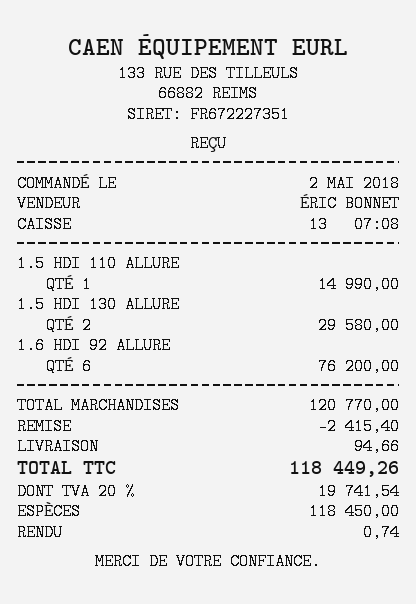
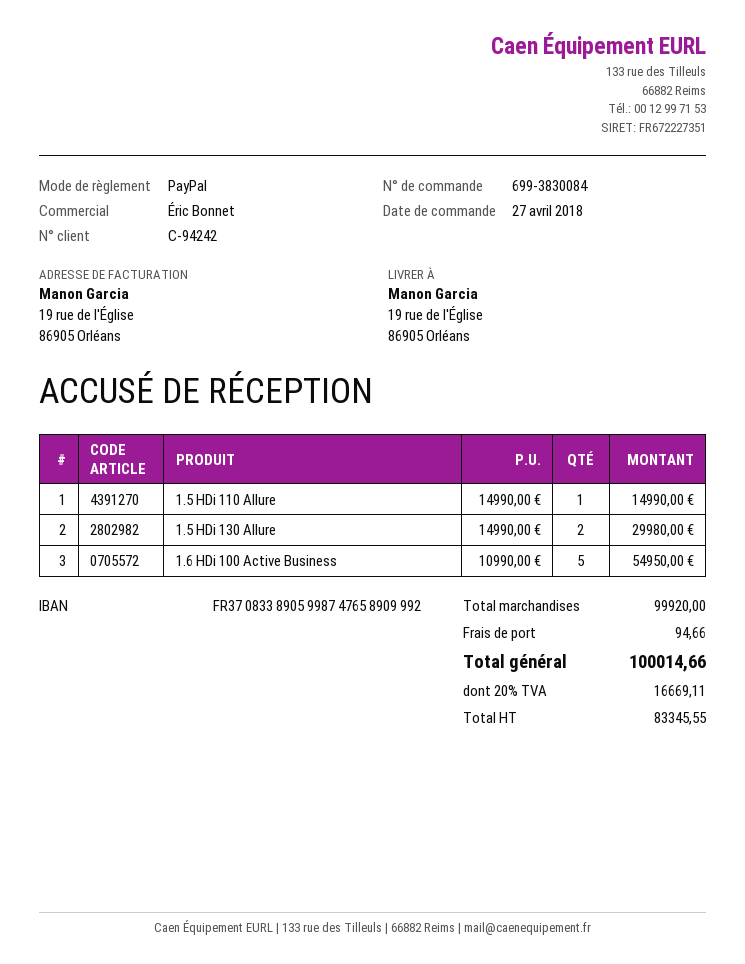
order date: 2018-05-02 -> 2018-04-27
payment method: cash -> PayPal
1.5 HDI 130 ALLURE: 2 for 29580.00 -> 2 for 29980.00
1.6 HDI 92 ALLURE: 6 for 76200.00 -> none
1.6 HDi 100 Active Business: none -> 5 for 54950.00
subtotal: 120770.00 -> 99920.00
discount: 2415.40 -> none
tax: 20% = 19741.54 -> 20% = 16669.11
total: 118449.26 -> 100014.66

